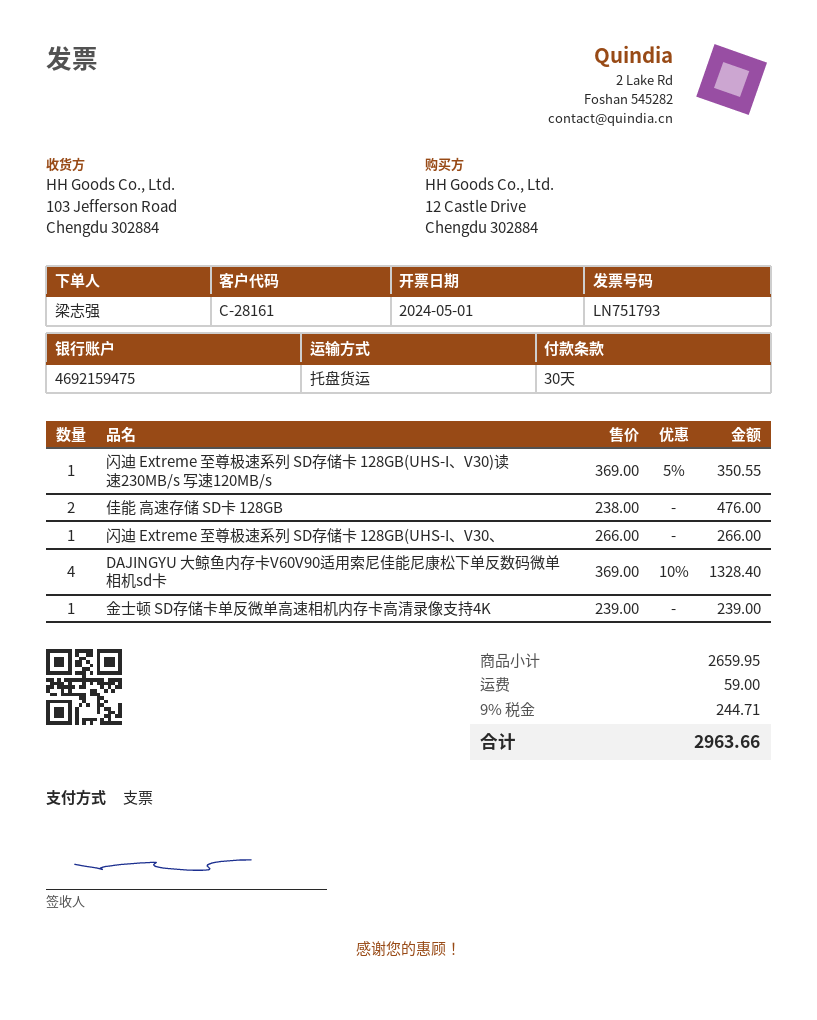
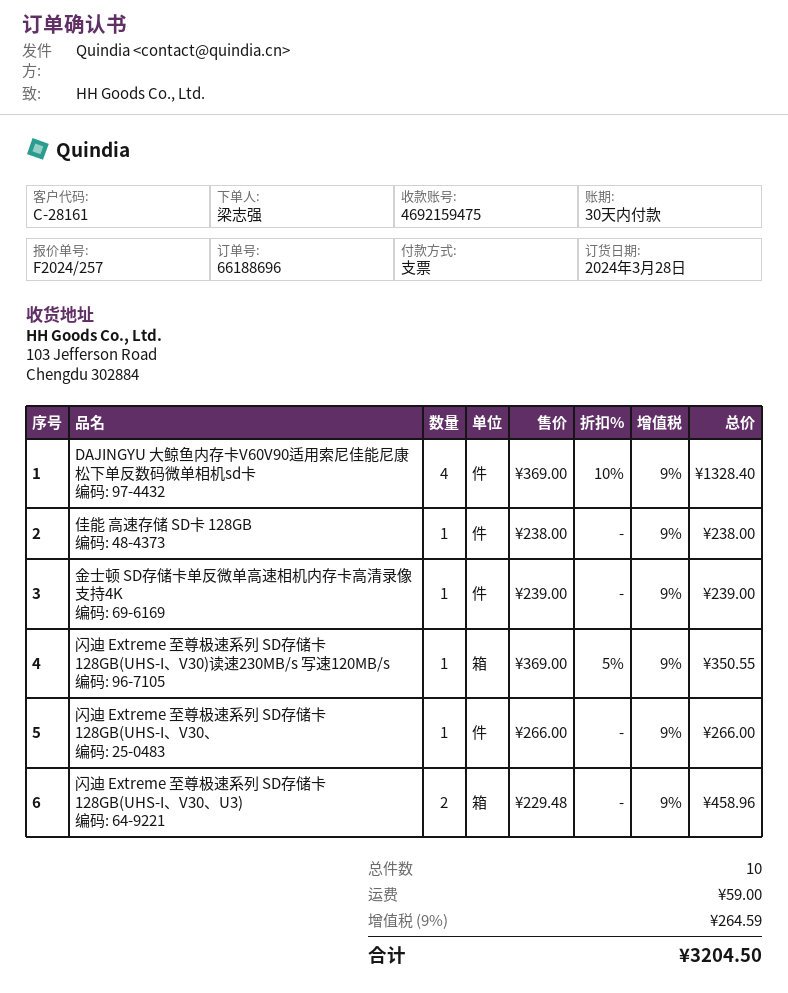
佳能 高速存储 SD卡 128GB: 2 x 238.00 = 476.00 -> 1 x 238.00 = 238.00
闪迪 Extreme 至尊极速系列 SD存储卡 128GB(UHS-I、V30、U3): none -> 2 x 229.48 = 458.96
tax: 9% = 244.71 -> 9% = 264.59
total: 2963.66 -> 3204.50

